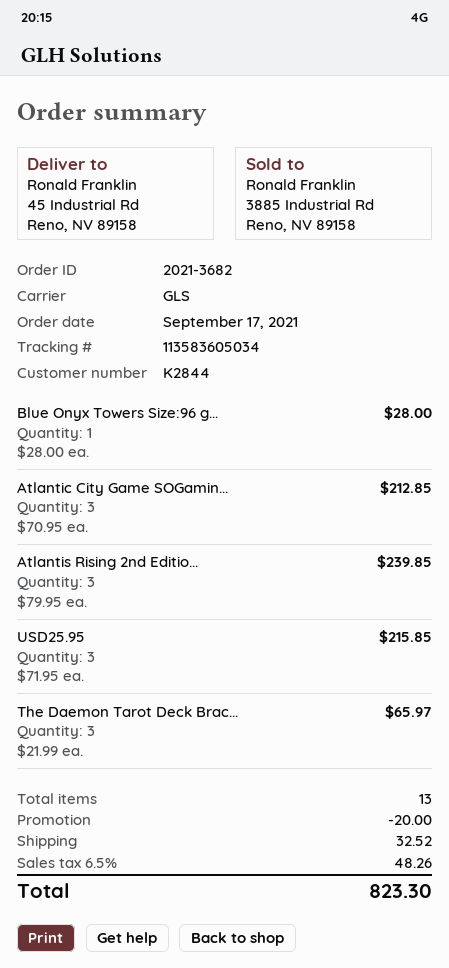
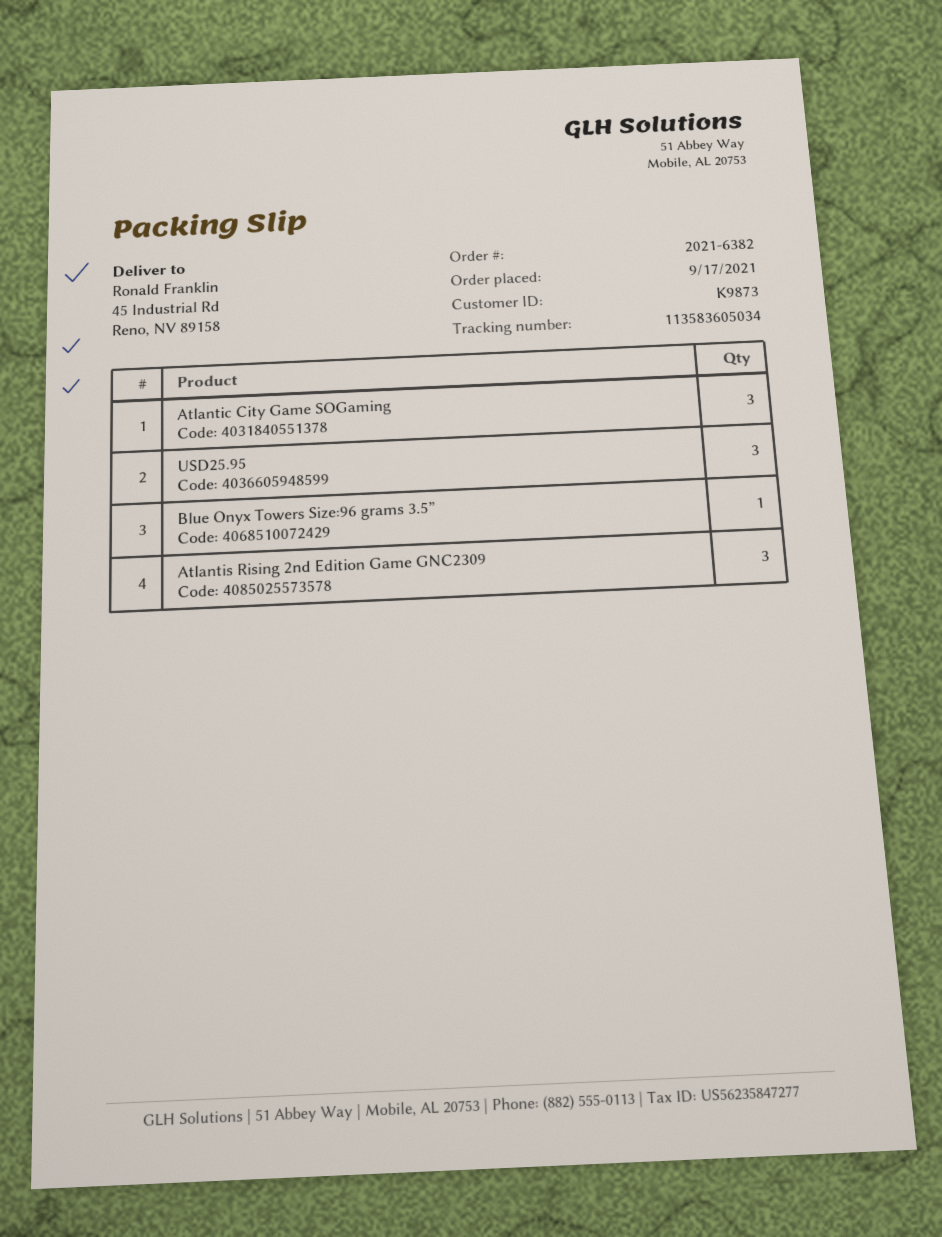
order number: 2021-3682 -> 2021-6382
customer number: K2844 -> K9873
The Daemon Tarot Deck Brac...: 3 -> none

